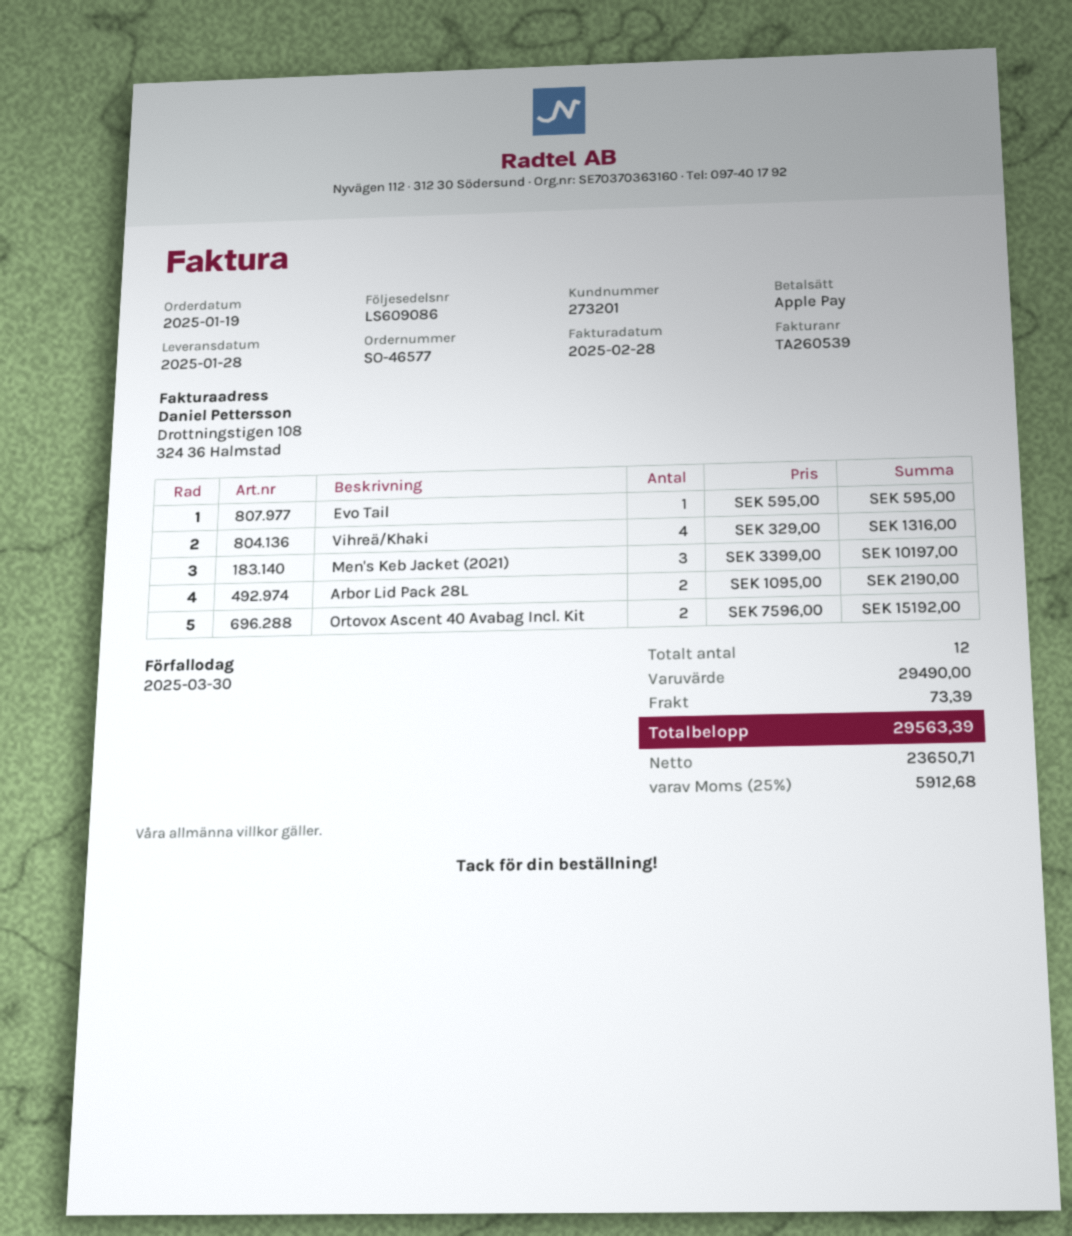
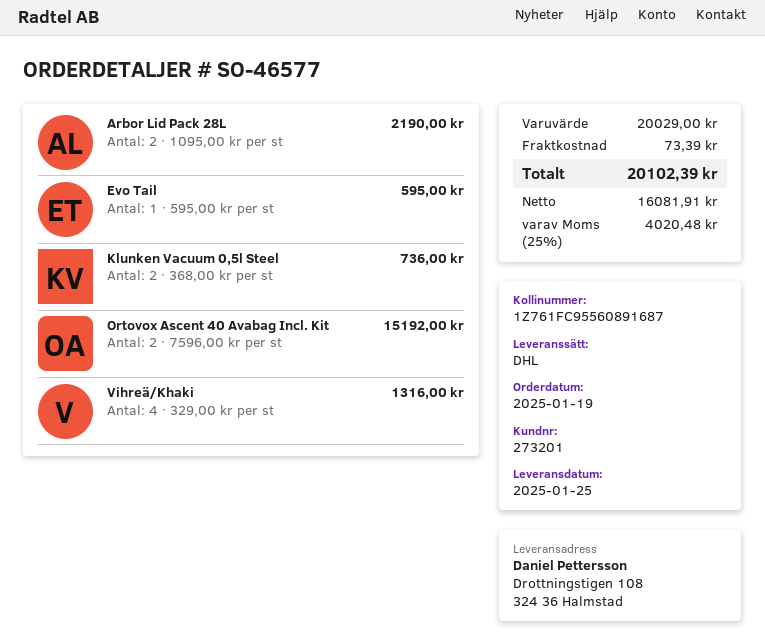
delivery date: 2025-01-28 -> 2025-01-25
Men's Keb Jacket (2021): 3 x 3399.00 = 10197.00 -> none
Klunken Vacuum 0,5l Steel: none -> 2 x 368.00 = 736.00
subtotal: 29490.00 -> 20029.00
net: 23650.71 -> 16081.91
tax: 25% = 5912.68 -> 25% = 4020.48
total: 29563.39 -> 20102.39

